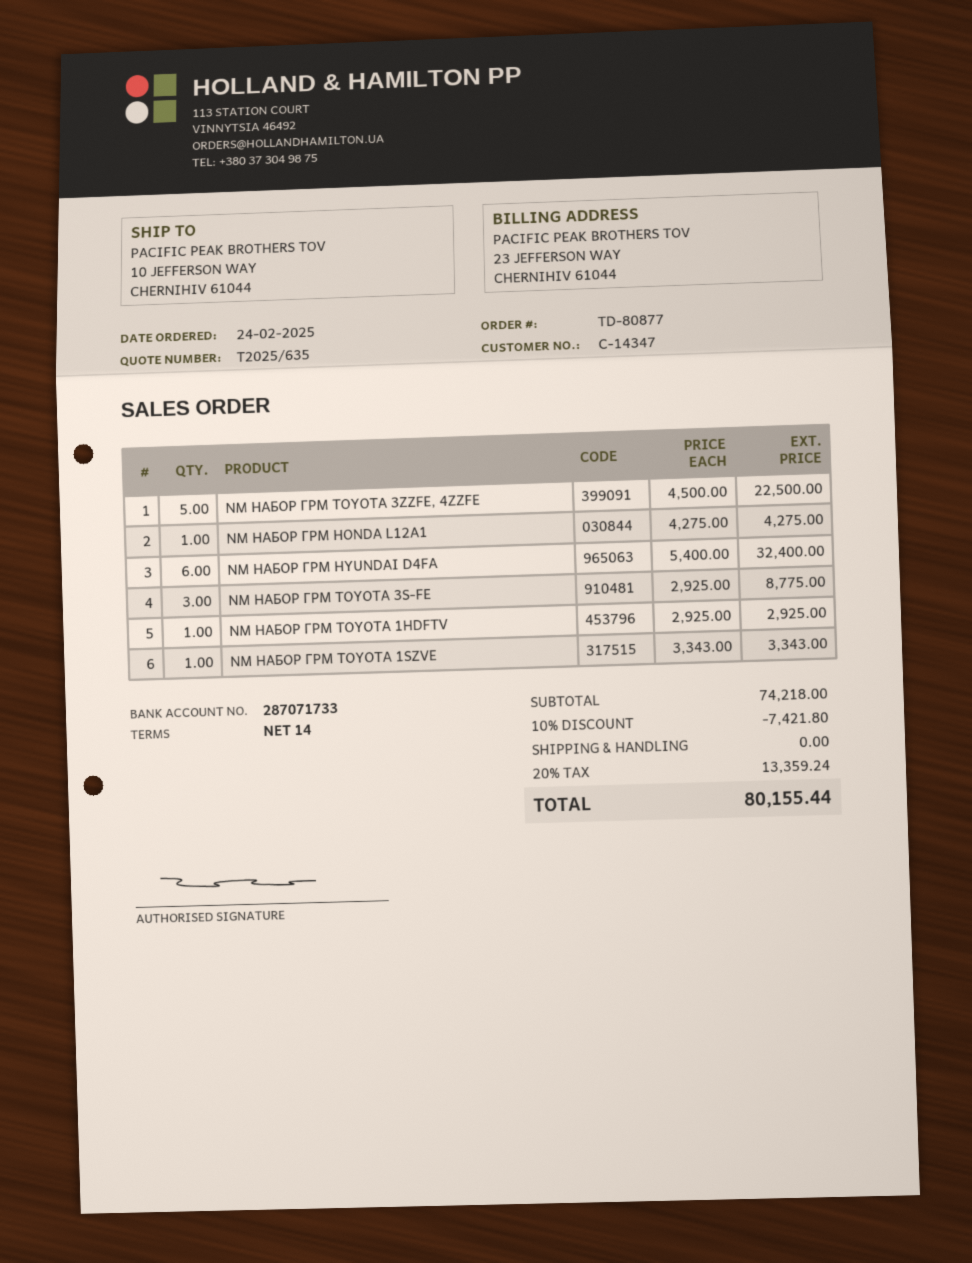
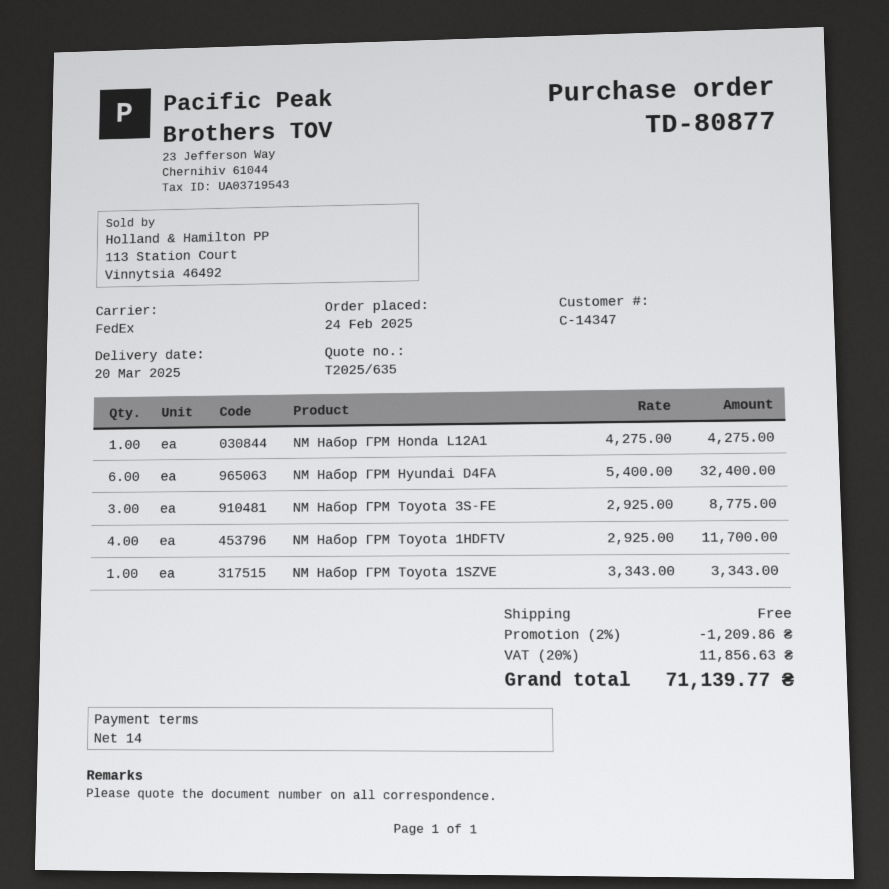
NM НАБОР ГРМ TOYOTA 3ZZFE, 4ZZFE: 5 x 4500.00 = 22500.00 -> none
NM НАБОР ГРМ TOYOTA 1HDFTV: 1 x 2925.00 = 2925.00 -> 4 x 2925.00 = 11700.00
discount: 10% = 7421.80 -> 2% = 1209.86
tax: 20% = 13359.24 -> 20% = 11856.63
total: 80155.44 -> 71139.77

